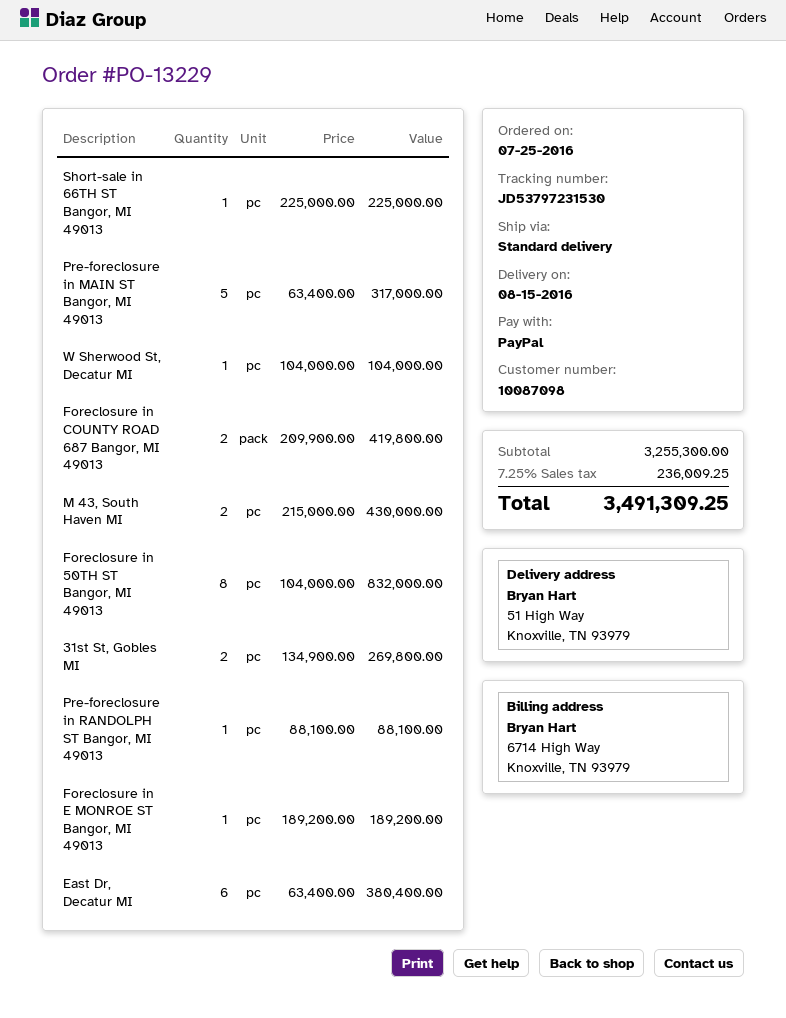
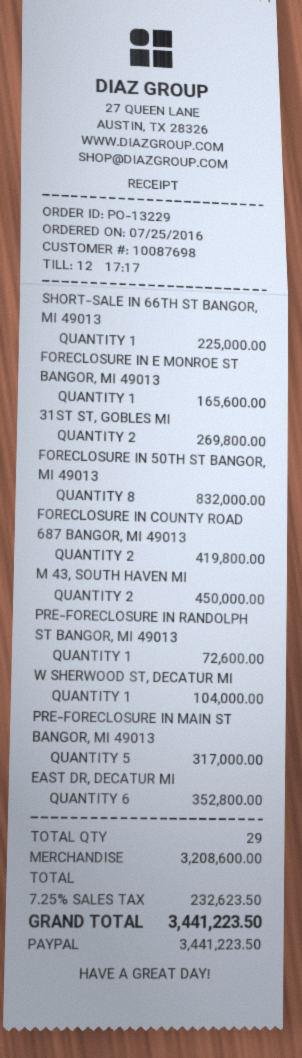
customer number: 10087098 -> 10087698
M 43, South Haven MI: 2 for 430000.00 -> 2 for 450000.00
Pre-foreclosure in RANDOLPH ST Bangor, MI 49013: 1 for 88100.00 -> 1 for 72600.00
Foreclosure in E MONROE ST Bangor, MI 49013: 1 for 189200.00 -> 1 for 165600.00
East Dr, Decatur MI: 6 for 380400.00 -> 6 for 352800.00
subtotal: 3255300.00 -> 3208600.00
tax: 7.25% = 236009.25 -> 7.25% = 232623.50
total: 3491309.25 -> 3441223.50

